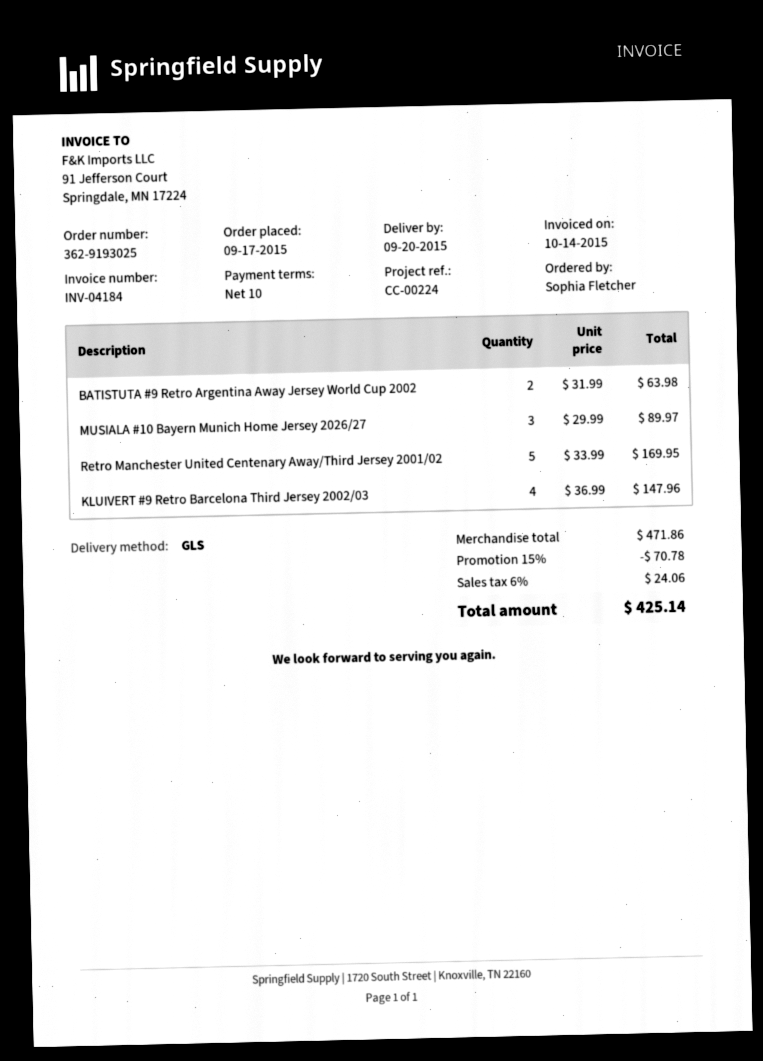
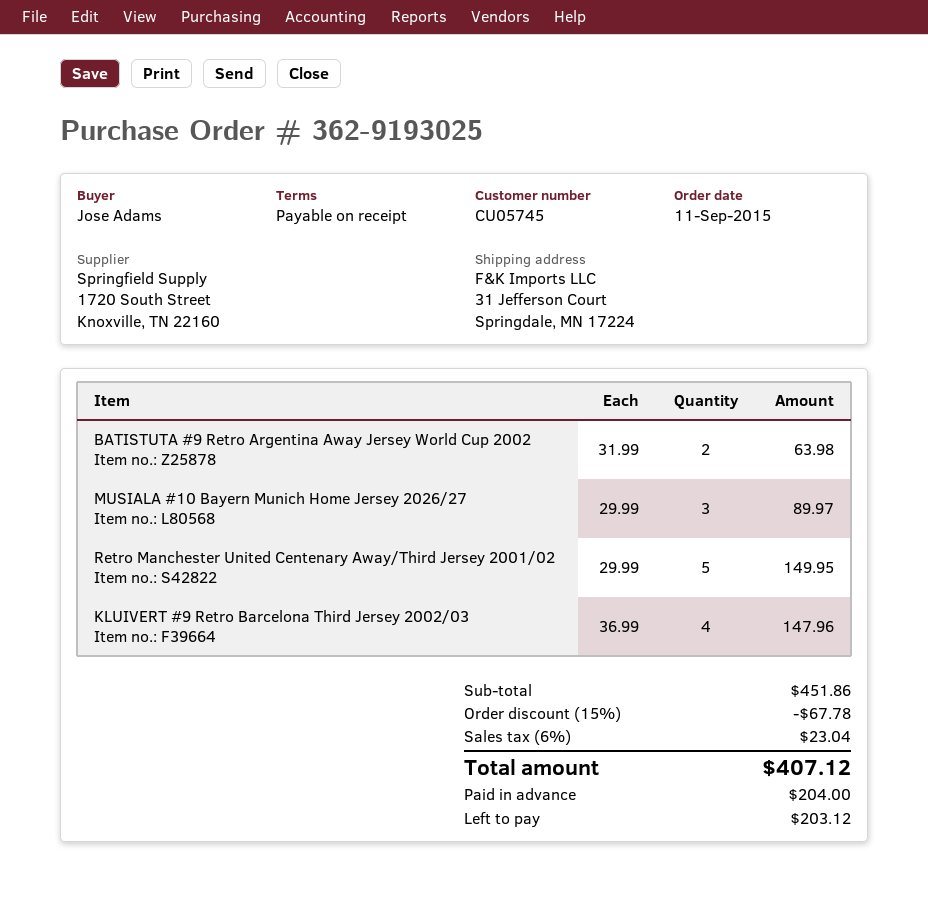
order date: 2015-09-17 -> 2015-09-11
payment terms: 10 days -> on receipt
ordered by: Sophia Fletcher -> Jose Adams
Retro Manchester United Centenary Away/Third Jersey 2001/02: 5 x 33.99 = 169.95 -> 5 x 29.99 = 149.95
subtotal: 471.86 -> 451.86
discount: 15% = 70.78 -> 15% = 67.78
tax: 6% = 24.06 -> 6% = 23.04
total: 425.14 -> 407.12

